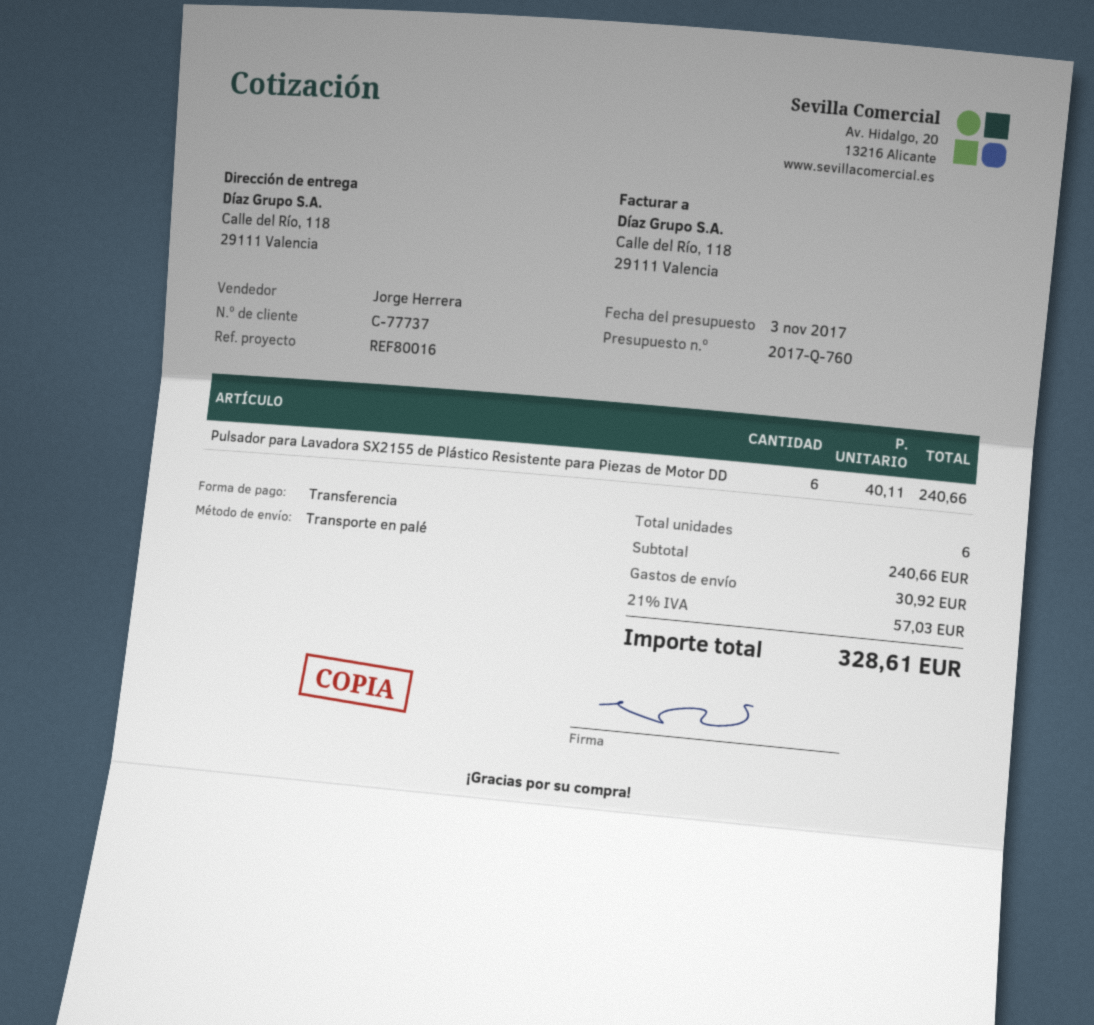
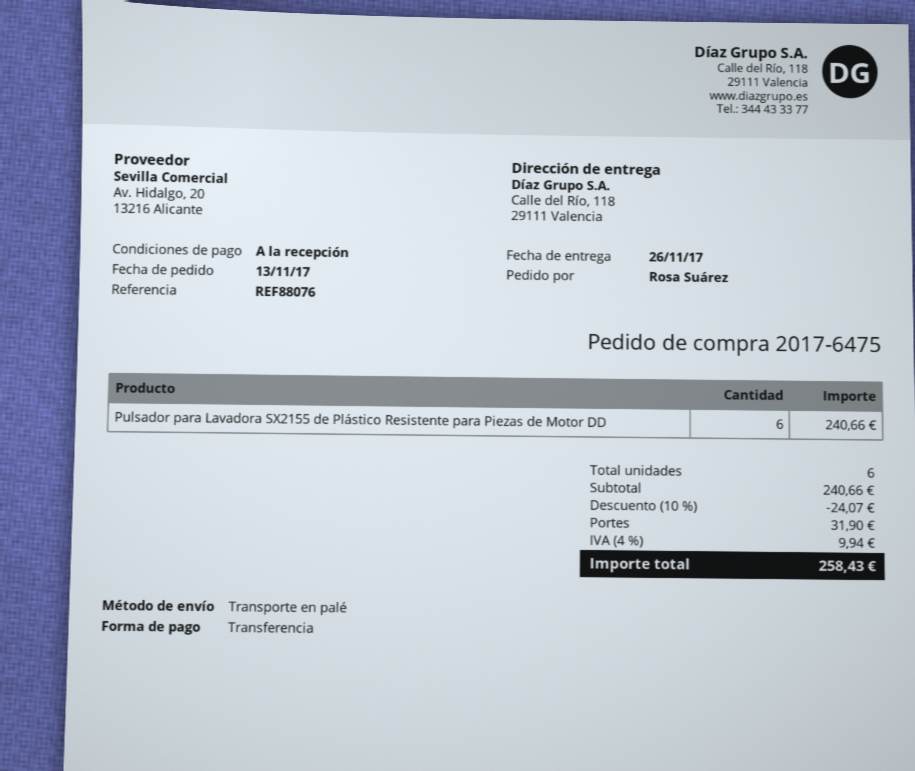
reference: REF80016 -> REF88076
discount: none -> 10% = 24.07
shipping: 30.92 -> 31.90
tax: 21% = 57.03 -> 4% = 9.94
total: 328.61 -> 258.43

